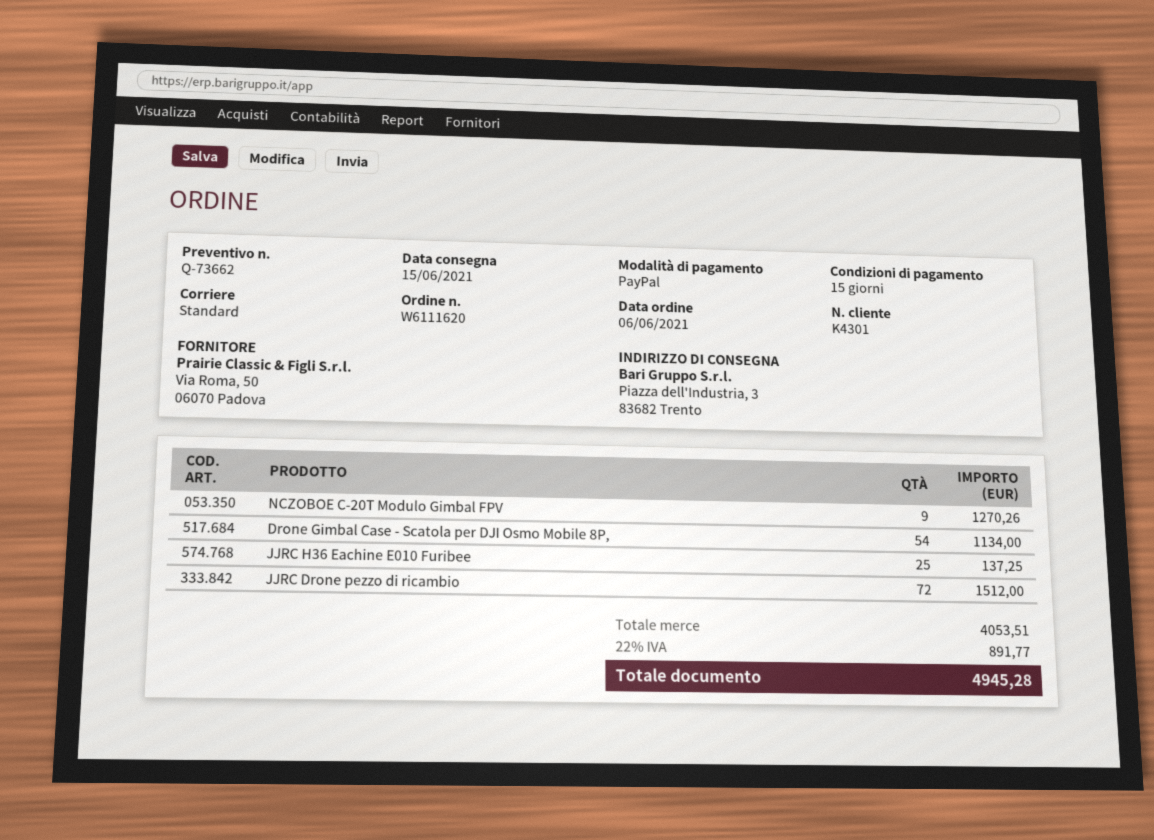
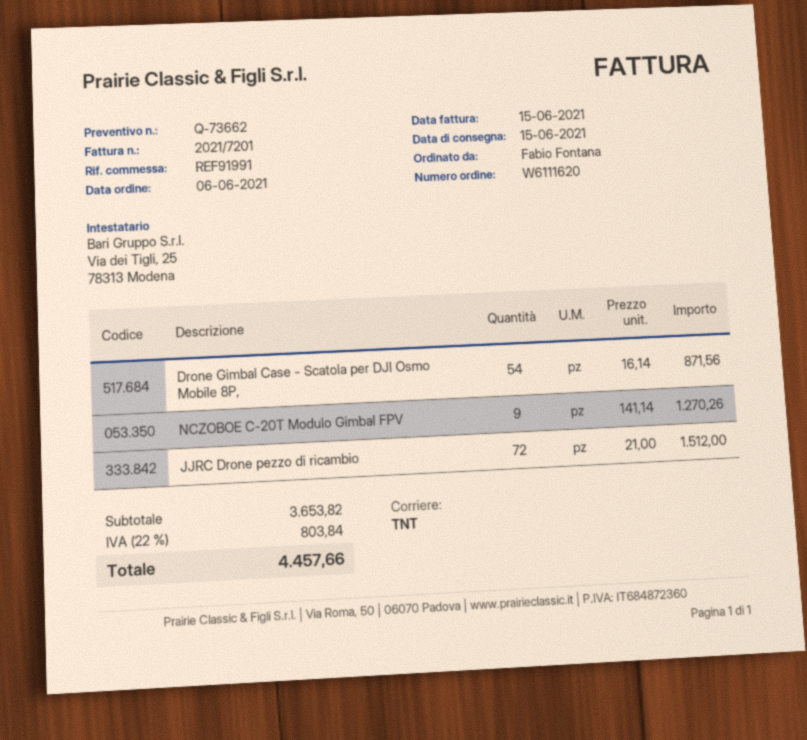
shipping method: standard -> TNT
Drone Gimbal Case - Scatola per DJI Osmo Mobile 8P,: 54 for 1134.00 -> 54 for 871.56
JJRC H36 Eachine E010 Furibee: 25 for 137.25 -> none
subtotal: 4053.51 -> 3653.82
tax: 22% = 891.77 -> 22% = 803.84
total: 4945.28 -> 4457.66

